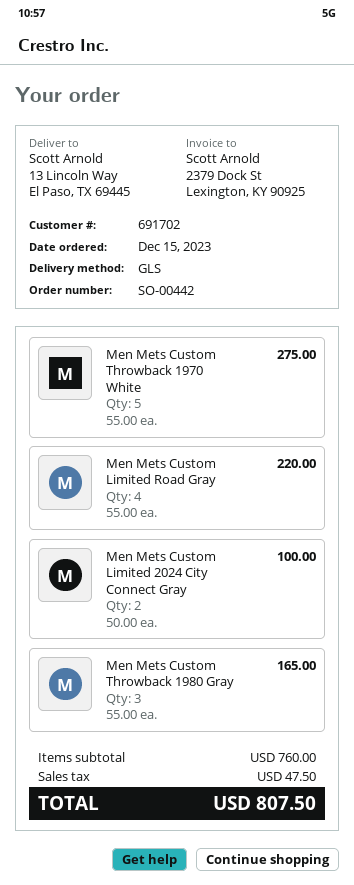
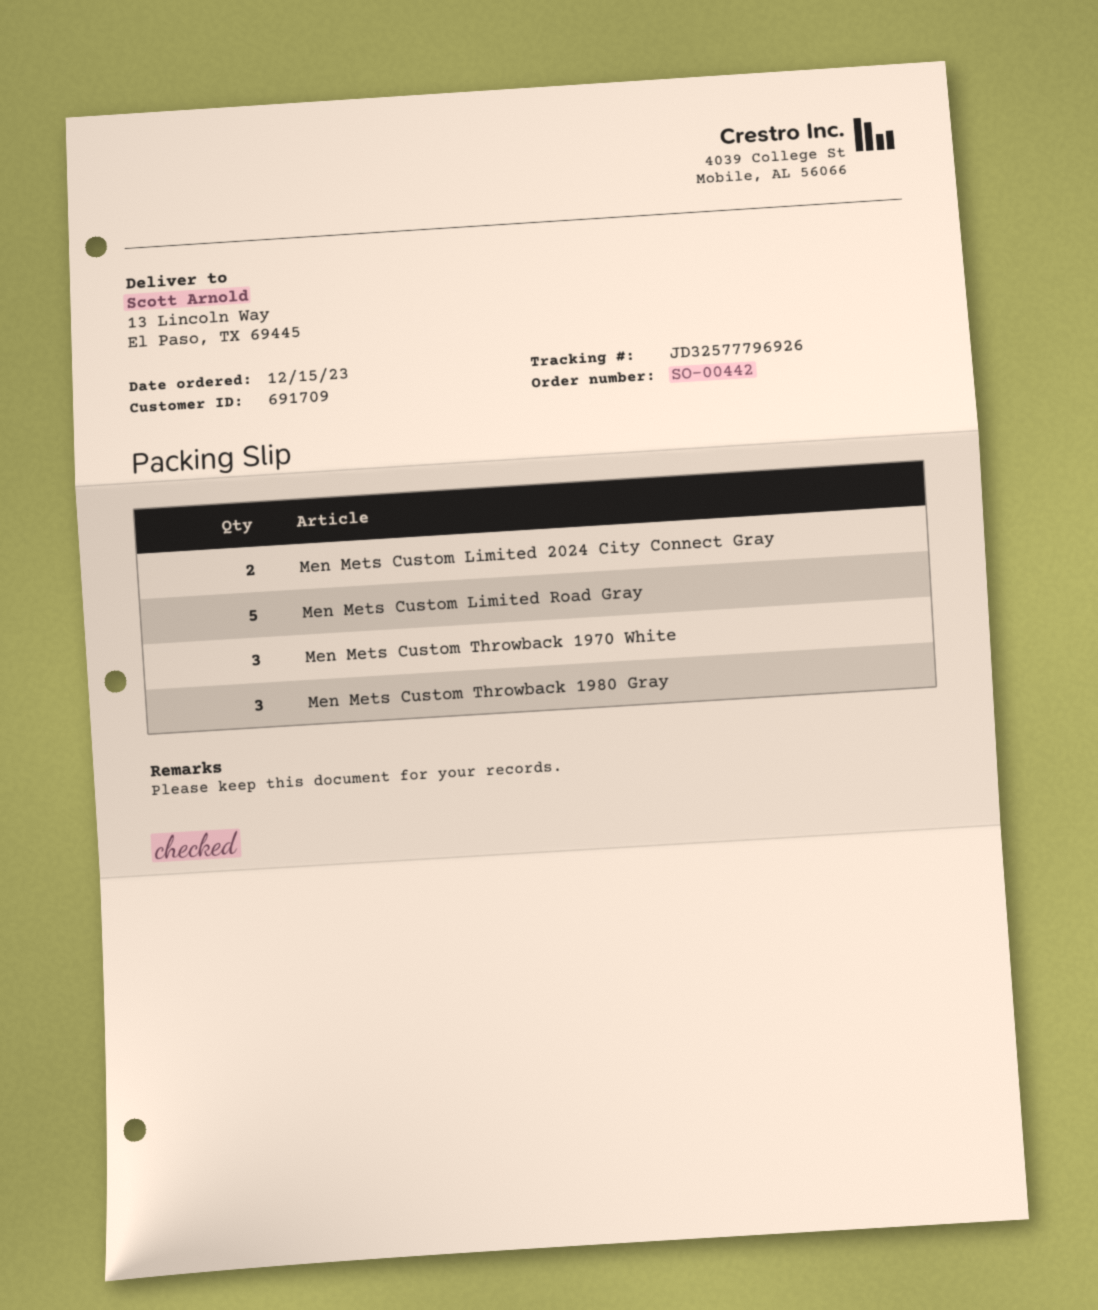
customer number: 691702 -> 691709
Men Mets Custom Throwback 1970 White: 5 -> 3
Men Mets Custom Limited Road Gray: 4 -> 5

